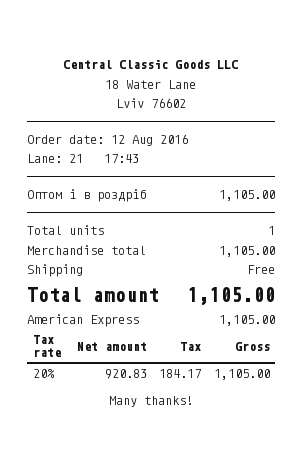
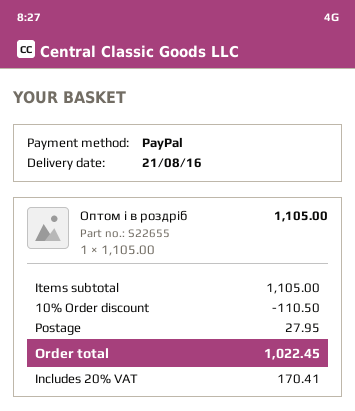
payment method: American Express -> PayPal
discount: none -> 10% = 110.50
shipping: 0.00 -> 27.95
tax: 20% = 184.17 -> 20% = 170.41
total: 1105.00 -> 1022.45

